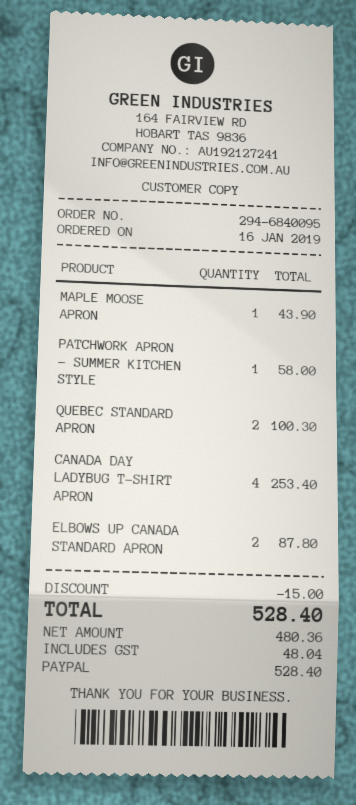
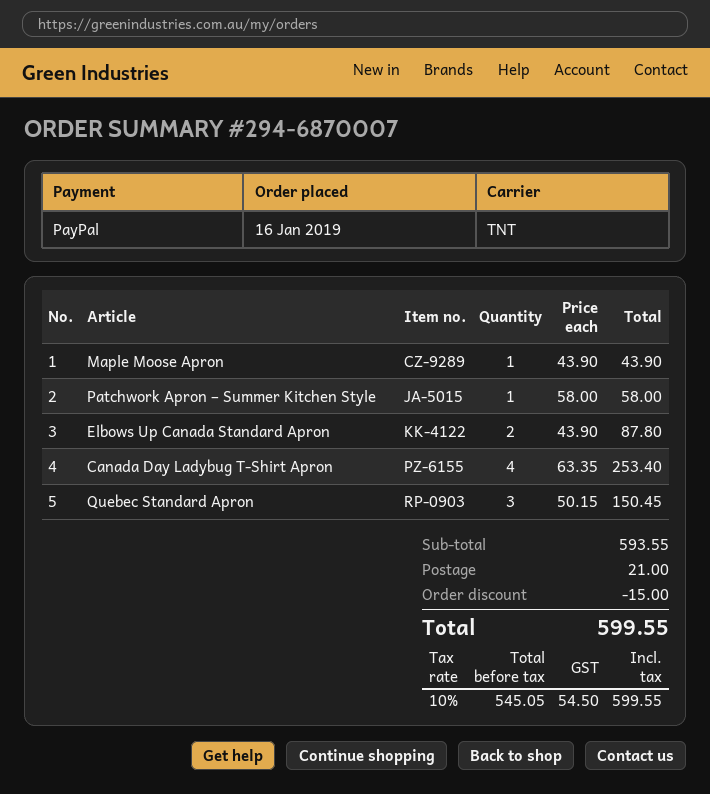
order number: 294-6840095 -> 294-6870007
QUEBEC STANDARD APRON: 2 for 100.30 -> 3 for 150.45
shipping: none -> 21.00
net: 480.36 -> 545.05
tax: 48.04 -> 54.50
total: 528.40 -> 599.55

